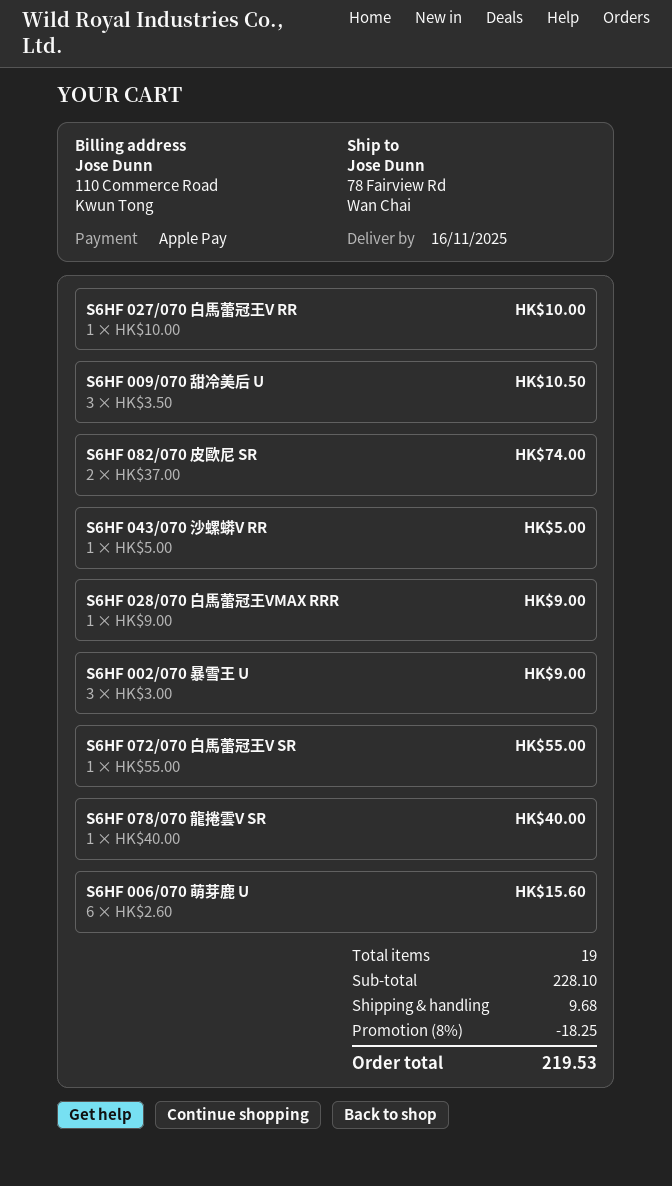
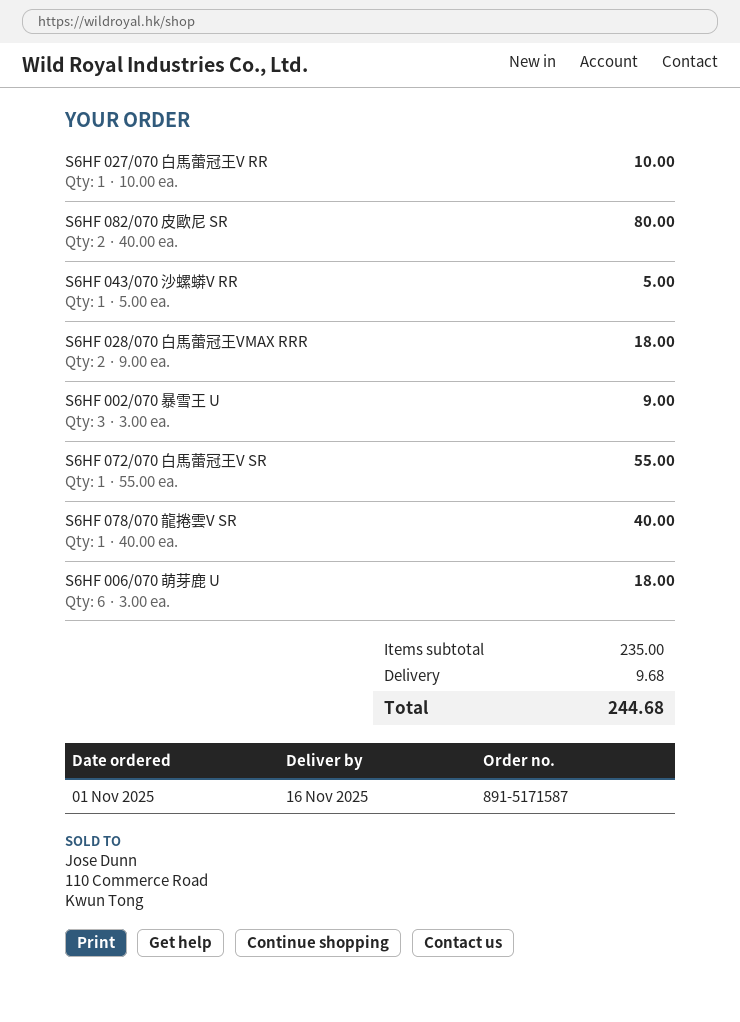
S6HF 009/070 甜冷美后 U: 3 x 3.50 = 10.50 -> none
S6HF 082/070 皮歐尼 SR: 2 x 37.00 = 74.00 -> 2 x 40.00 = 80.00
S6HF 028/070 白馬蕾冠王VMAX RRR: 1 x 9.00 = 9.00 -> 2 x 9.00 = 18.00
S6HF 006/070 萌芽鹿 U: 6 x 2.60 = 15.60 -> 6 x 3.00 = 18.00
subtotal: 228.10 -> 235.00
discount: 8% = 18.25 -> none
total: 219.53 -> 244.68

